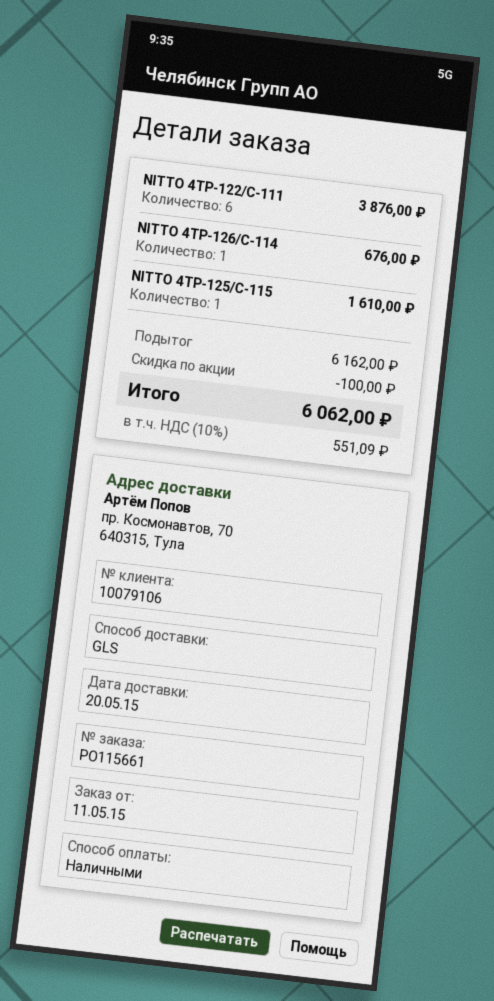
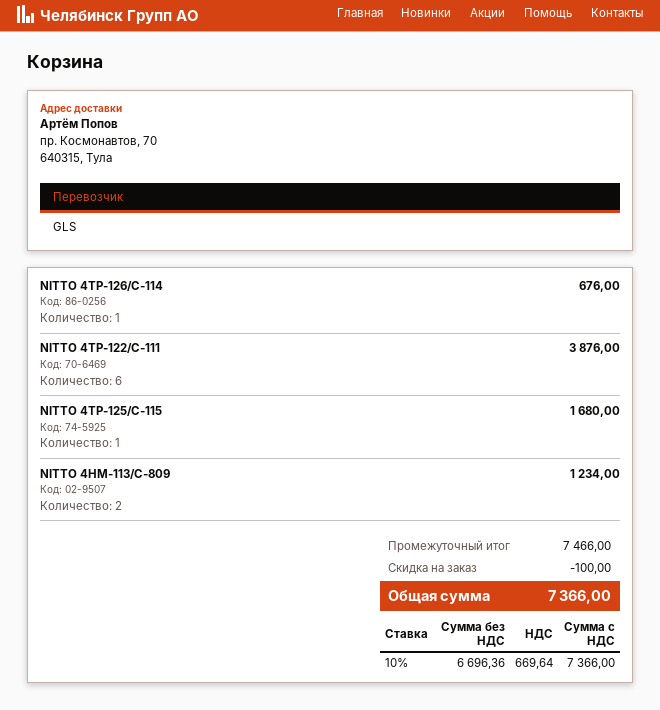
NITTO 4TP-125/C-115: 1 for 1610.00 -> 1 for 1680.00
NITTO 4HM-113/C-809: none -> 2 for 1234.00
subtotal: 6162.00 -> 7466.00
tax: 10% = 551.09 -> 10% = 669.64
total: 6062.00 -> 7366.00

